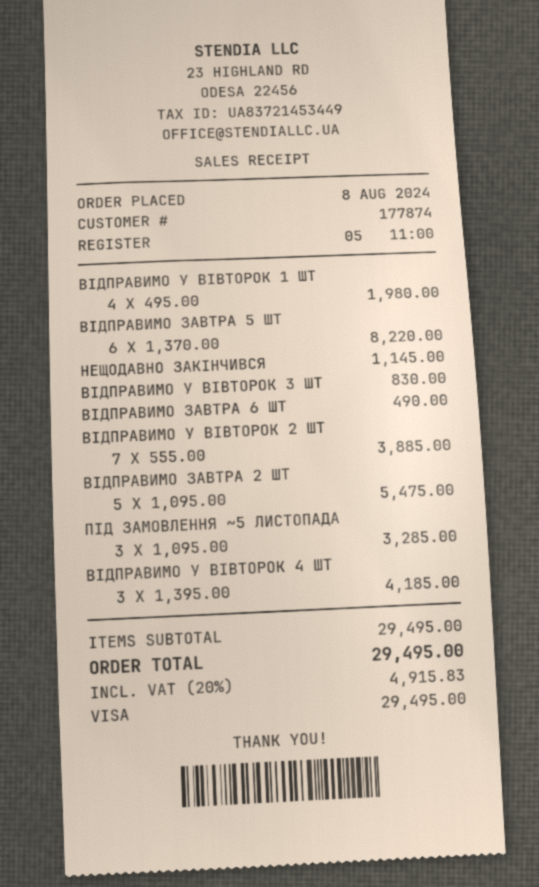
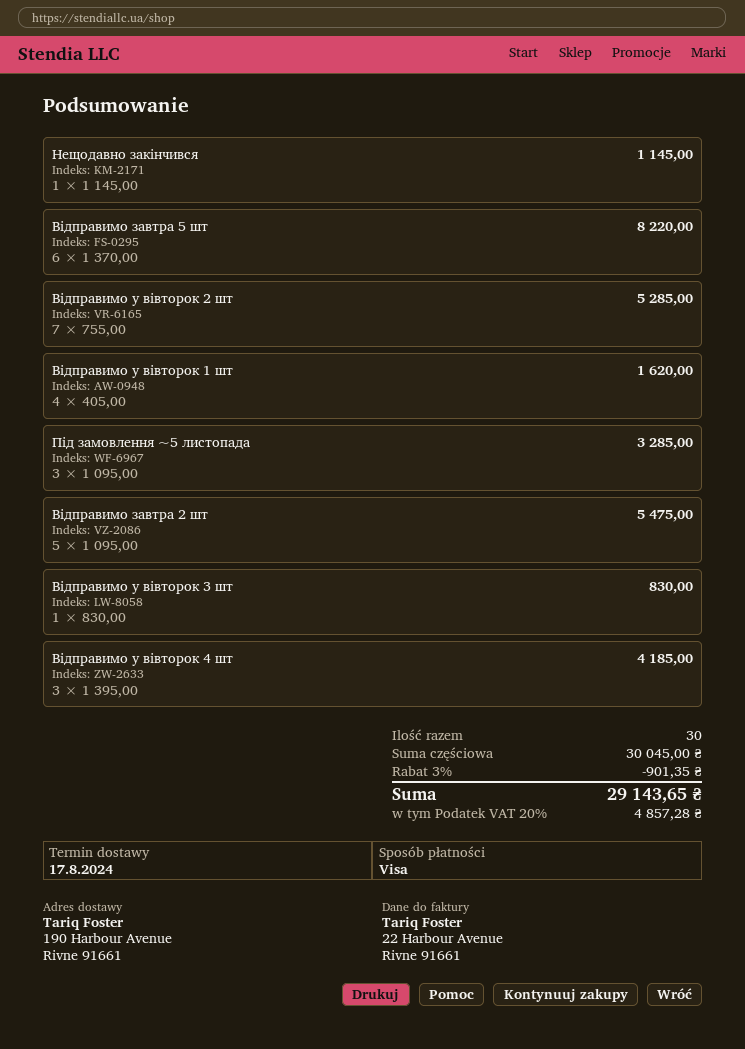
ВІДПРАВИМО У ВІВТОРОК 1 ШТ: 4 x 495.00 = 1980.00 -> 4 x 405.00 = 1620.00
ВІДПРАВИМО ЗАВТРА 6 ШТ: 1 x 490.00 = 490.00 -> none
ВІДПРАВИМО У ВІВТОРОК 2 ШТ: 7 x 555.00 = 3885.00 -> 7 x 755.00 = 5285.00
subtotal: 29495.00 -> 30045.00
discount: none -> 3% = 901.35
tax: 20% = 4915.83 -> 20% = 4857.28
total: 29495.00 -> 29143.65

